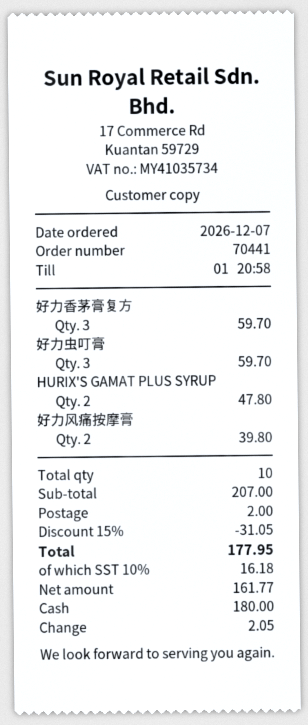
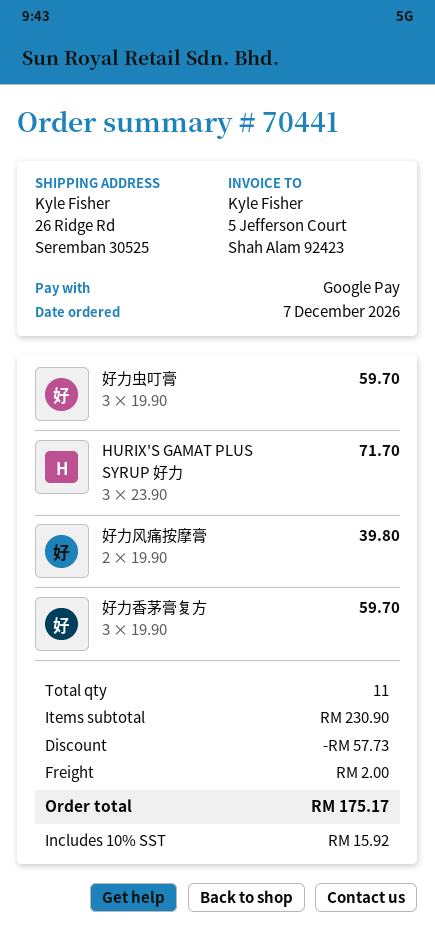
payment method: cash -> Google Pay
HURIX'S GAMAT PLUS SYRUP: 2 for 47.80 -> 3 for 71.70
total quantity: 10 -> 11
subtotal: 207.00 -> 230.90
discount: 31.05 -> 57.73
tax: 10% = 16.18 -> 10% = 15.92
total: 177.95 -> 175.17

